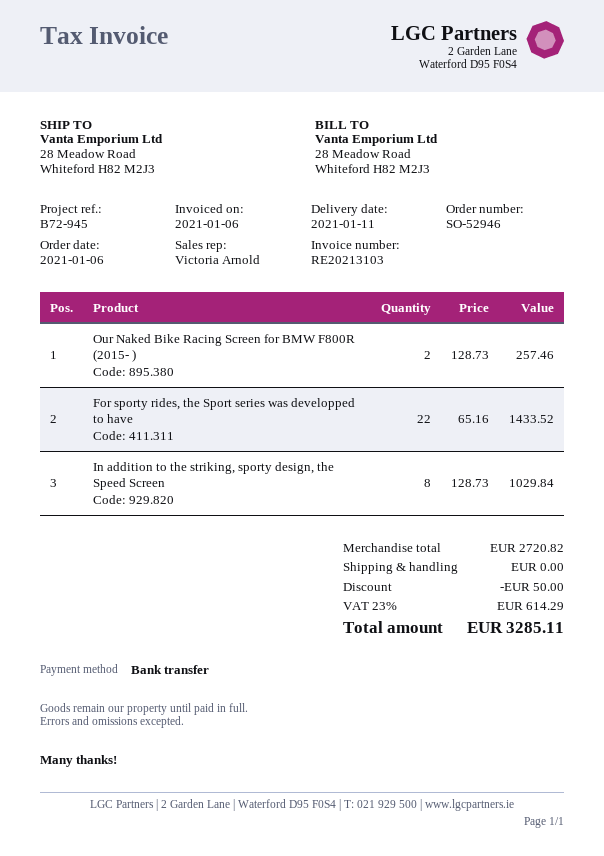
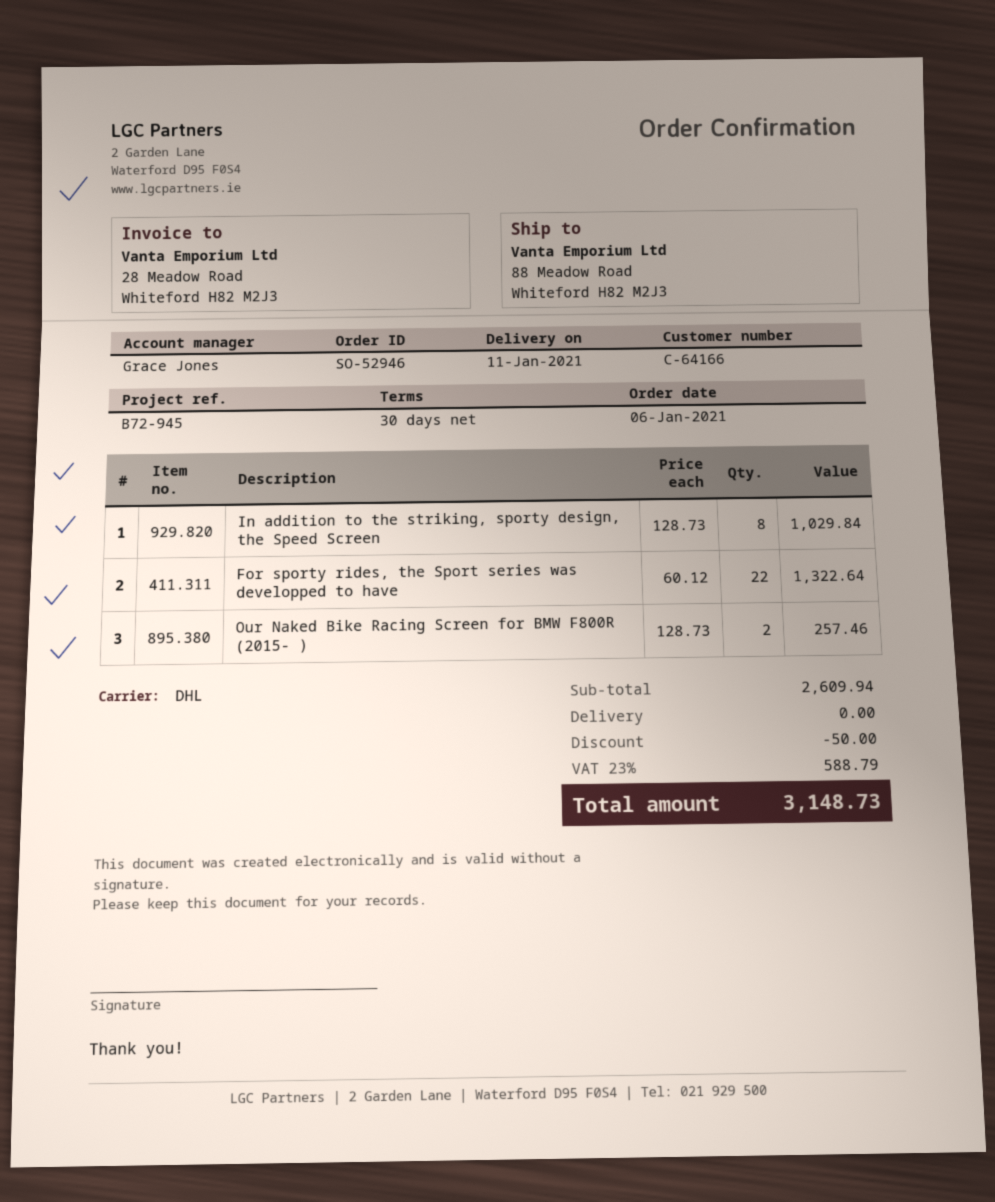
sales rep: Victoria Arnold -> Grace Jones
ship to: 28 Meadow Road, Whiteford H82 M2J3 -> 88 Meadow Road, Whiteford H82 M2J3
For sporty rides, the Sport series was developped to have: 22 x 65.16 = 1433.52 -> 22 x 60.12 = 1322.64
subtotal: 2720.82 -> 2609.94
tax: 23% = 614.29 -> 23% = 588.79
total: 3285.11 -> 3148.73

